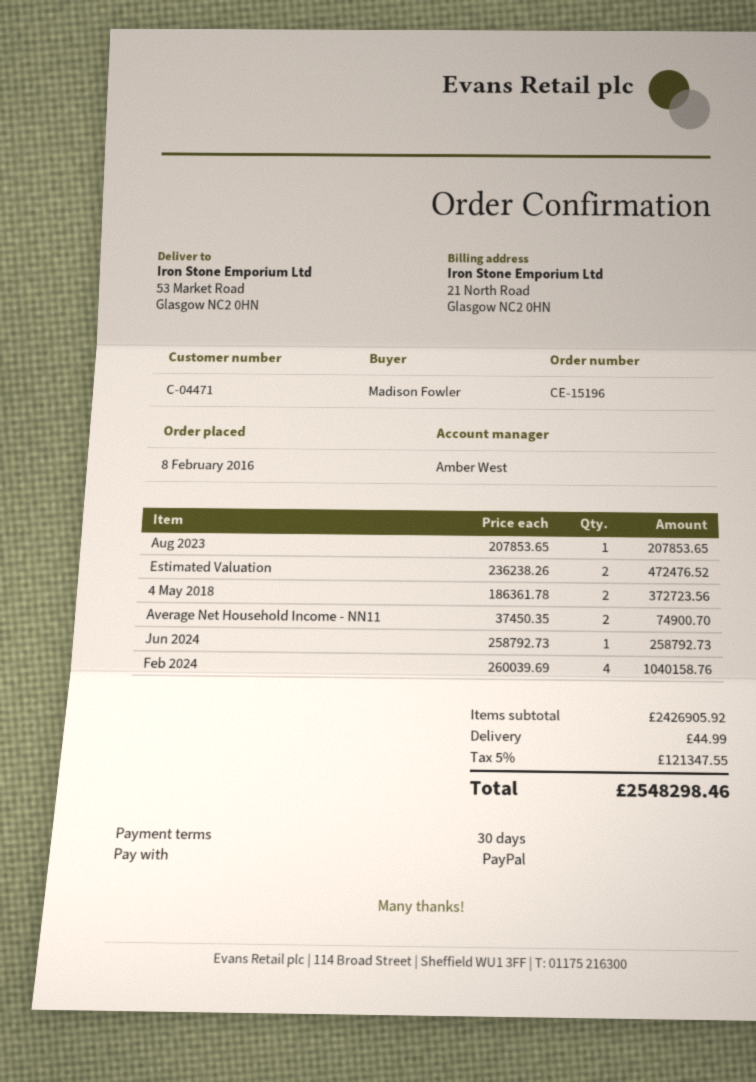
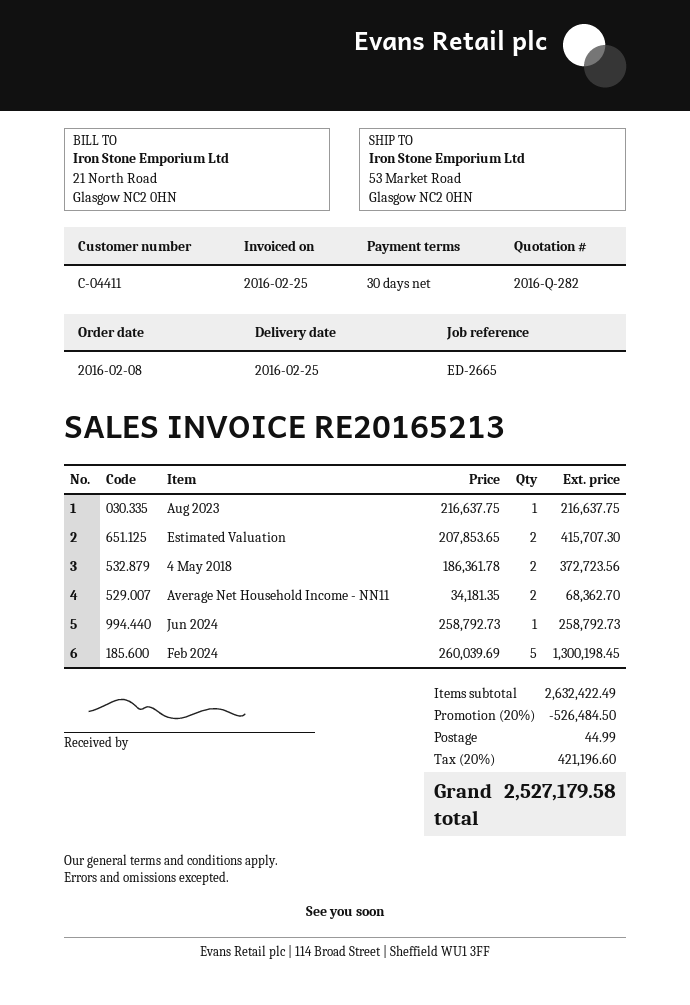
customer number: C-04471 -> C-04411
Aug 2023: 1 x 207853.65 = 207853.65 -> 1 x 216637.75 = 216637.75
Estimated Valuation: 2 x 236238.26 = 472476.52 -> 2 x 207853.65 = 415707.30
Average Net Household Income - NN11: 2 x 37450.35 = 74900.70 -> 2 x 34181.35 = 68362.70
Feb 2024: 4 x 260039.69 = 1040158.76 -> 5 x 260039.69 = 1300198.45
subtotal: 2426905.92 -> 2632422.49
discount: none -> 20% = 526484.50
tax: 5% = 121347.55 -> 20% = 421196.60
total: 2548298.46 -> 2527179.58

